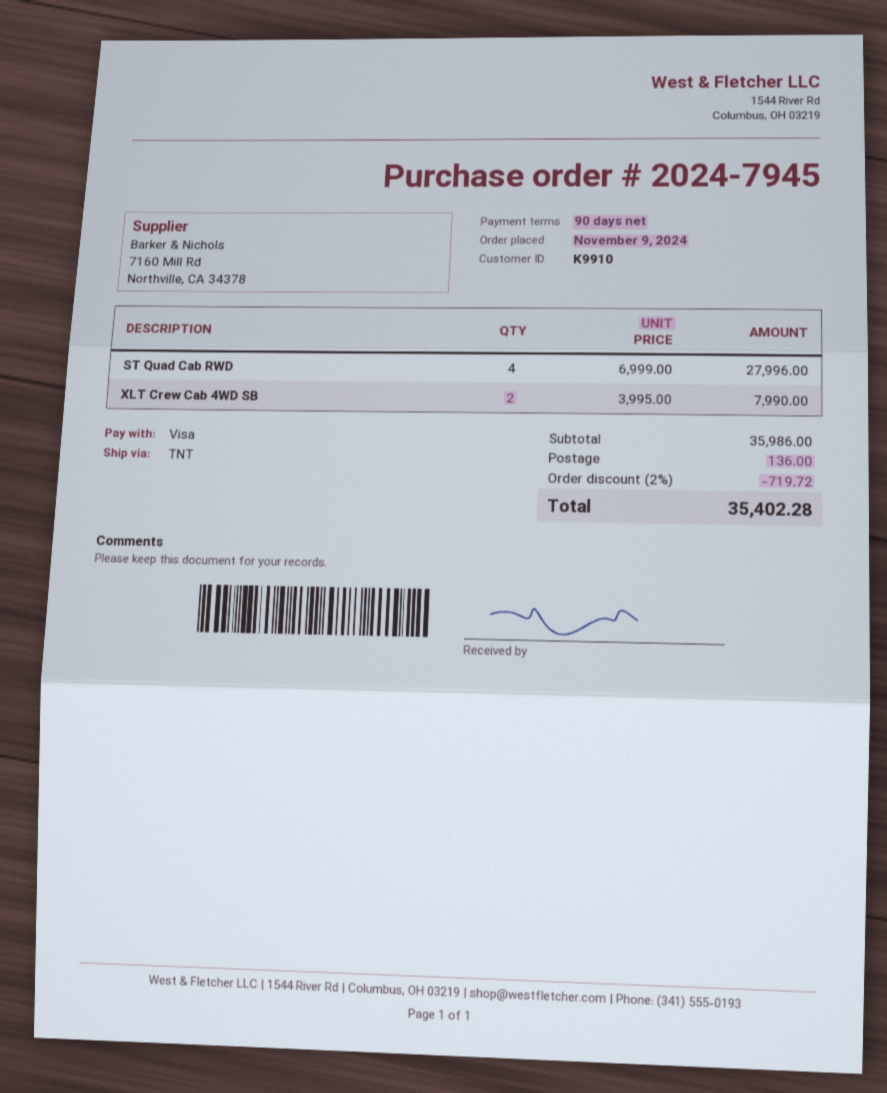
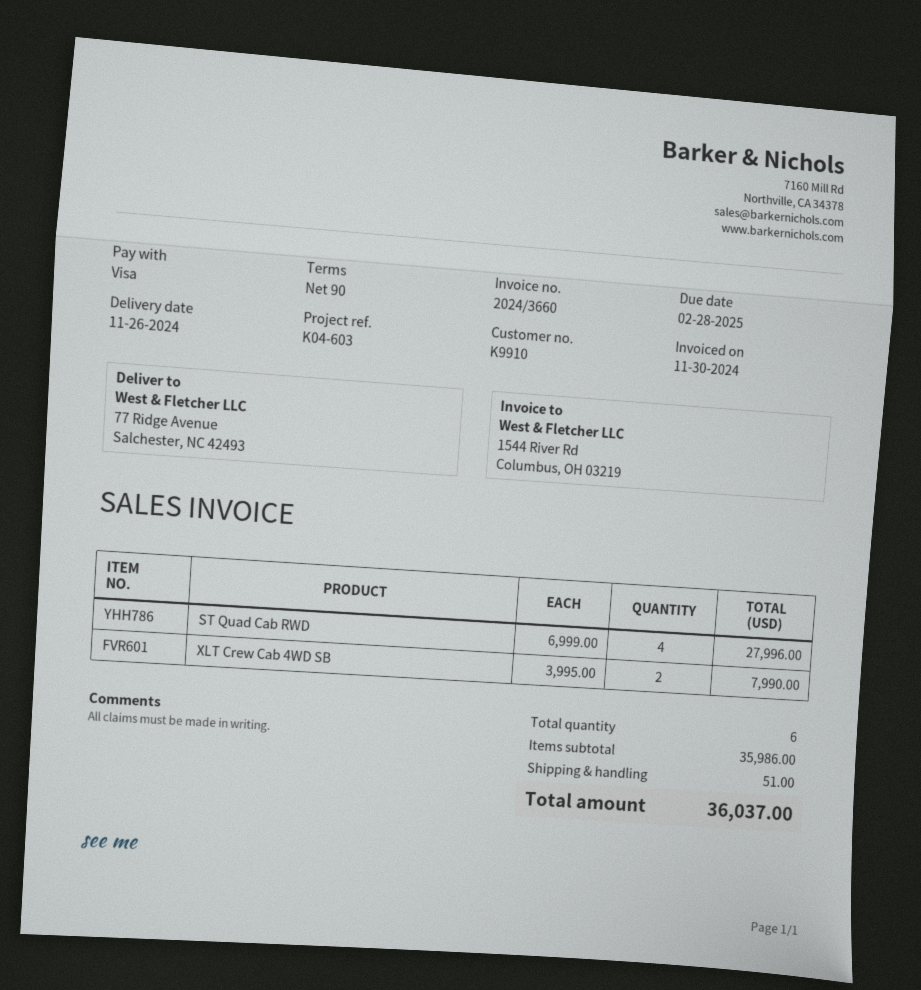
discount: 2% = 719.72 -> none
shipping: 136.00 -> 51.00
total: 35402.28 -> 36037.00

